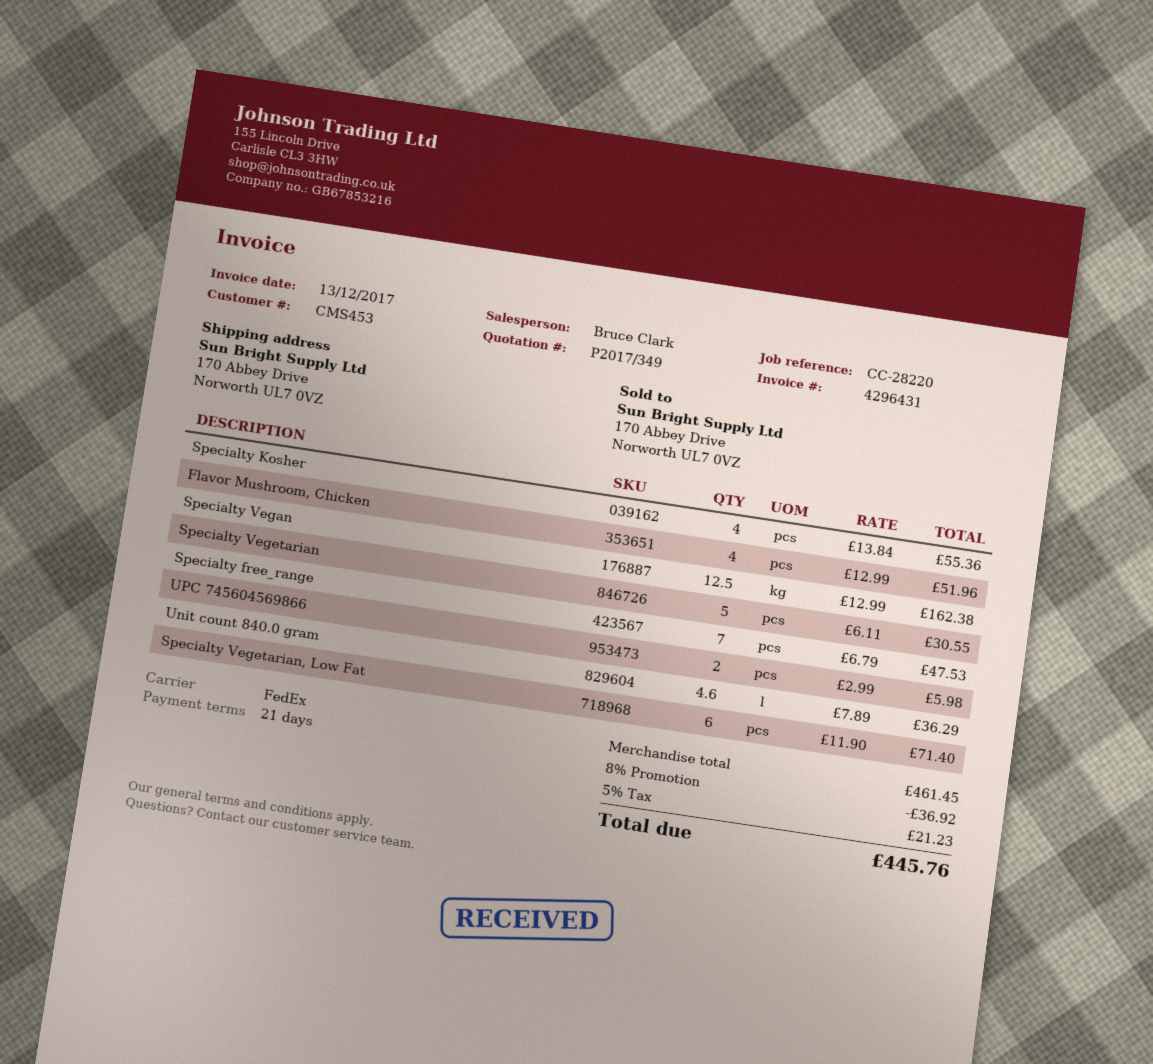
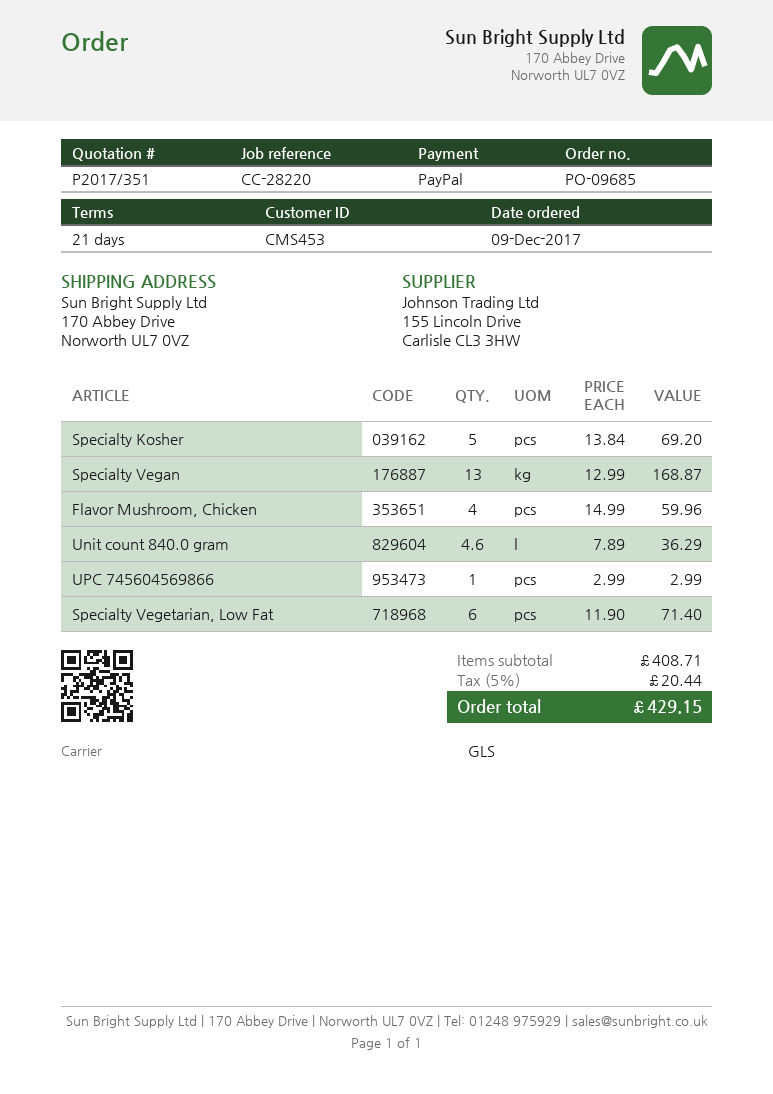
quote number: P2017/349 -> P2017/351
shipping method: FedEx -> GLS
Specialty Kosher: 4 x 13.84 = 55.36 -> 5 x 13.84 = 69.20
Flavor Mushroom, Chicken: 4 x 12.99 = 51.96 -> 4 x 14.99 = 59.96
Specialty Vegan: 12.5 x 12.99 = 162.38 -> 13 x 12.99 = 168.87
Specialty Vegetarian: 5 x 6.11 = 30.55 -> none
Specialty free_range: 7 x 6.79 = 47.53 -> none
UPC 745604569866: 2 x 2.99 = 5.98 -> 1 x 2.99 = 2.99
subtotal: 461.45 -> 408.71
discount: 8% = 36.92 -> none
tax: 5% = 21.23 -> 5% = 20.44
total: 445.76 -> 429.15

